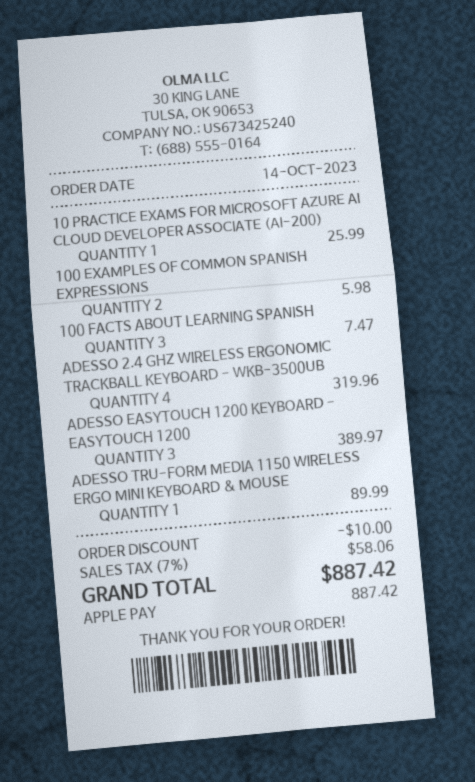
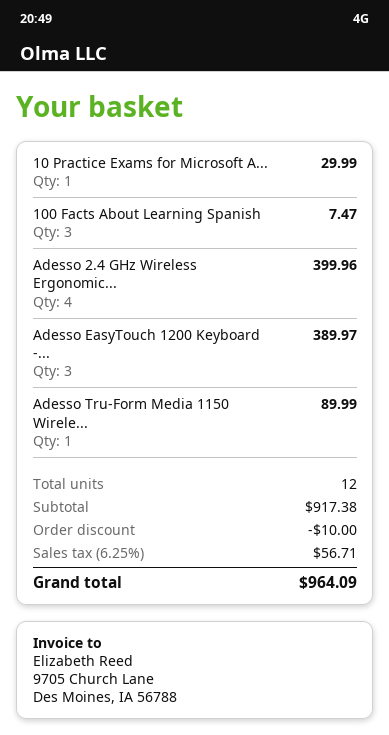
10 PRACTICE EXAMS FOR MICROSOFT AZURE AI CLOUD DEVELOPER ASSOCIATE (AI-200): 1 for 25.99 -> 1 for 29.99
100 EXAMPLES OF COMMON SPANISH EXPRESSIONS: 2 for 5.98 -> none
ADESSO 2.4 GHZ WIRELESS ERGONOMIC TRACKBALL KEYBOARD - WKB-3500UB: 4 for 319.96 -> 4 for 399.96
tax: 7% = 58.06 -> 6.25% = 56.71
total: 887.42 -> 964.09

